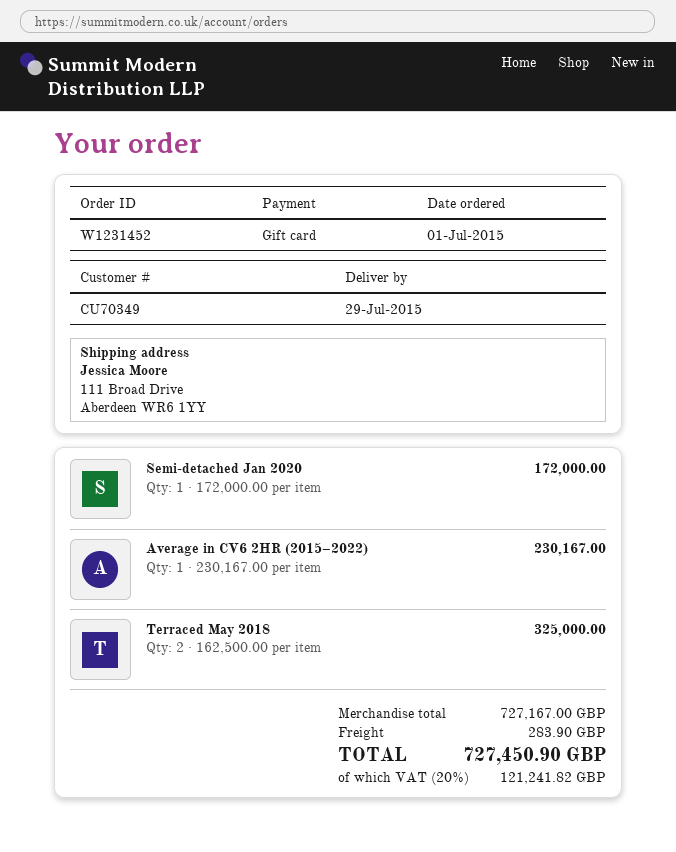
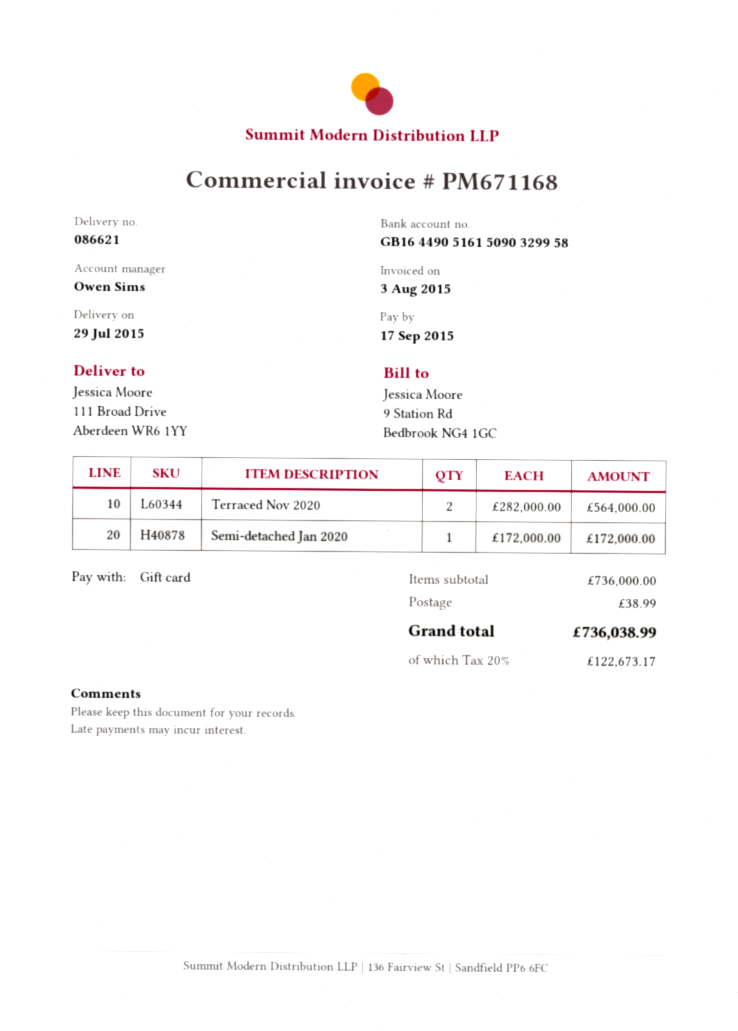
Average in CV6 2HR (2015–2022): 1 x 230167.00 = 230167.00 -> none
Terraced May 2018: 2 x 162500.00 = 325000.00 -> none
Terraced Nov 2020: none -> 2 x 282000.00 = 564000.00
subtotal: 727167.00 -> 736000.00
shipping: 283.90 -> 38.99
tax: 20% = 121241.82 -> 20% = 122673.17
total: 727450.90 -> 736038.99

